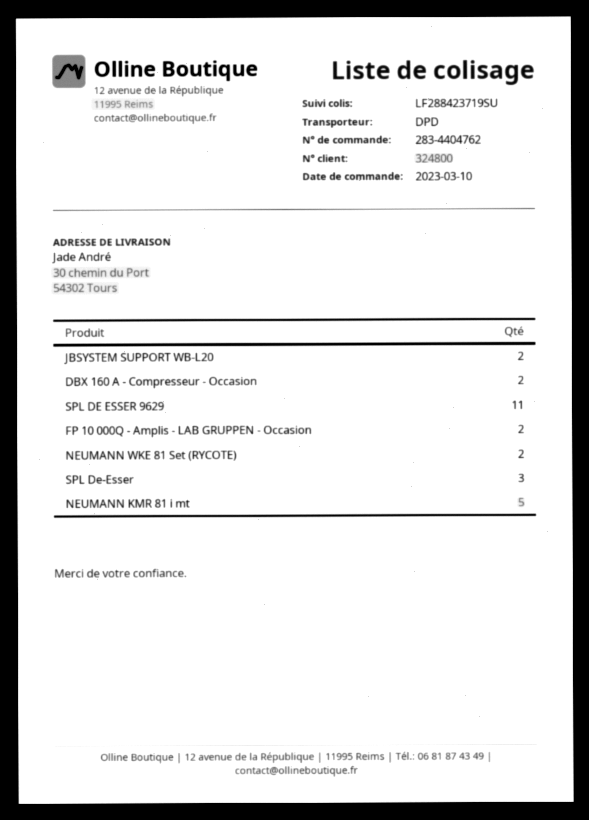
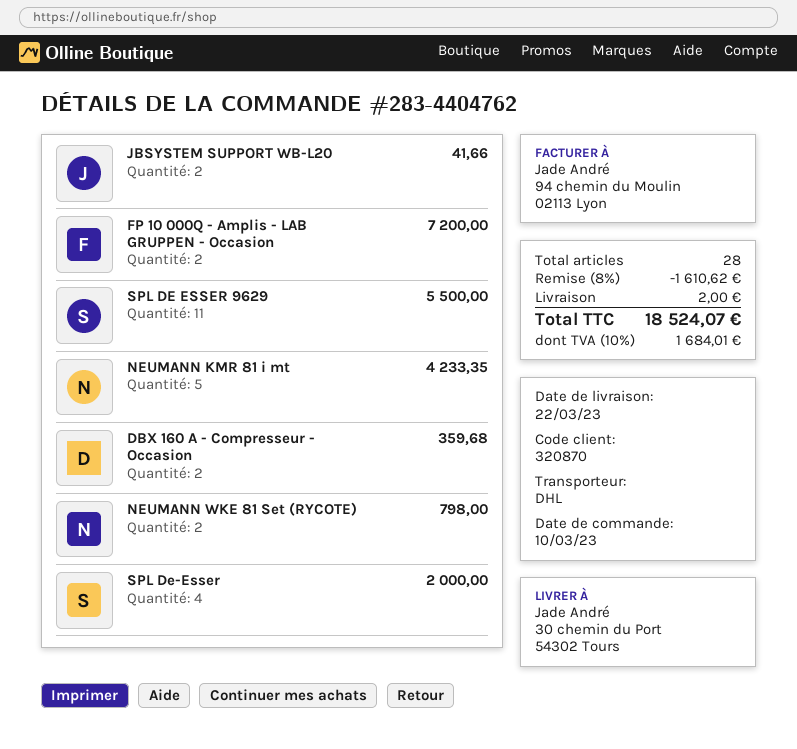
customer number: 324800 -> 320870
shipping method: DPD -> DHL
SPL De-Esser: 3 -> 4

